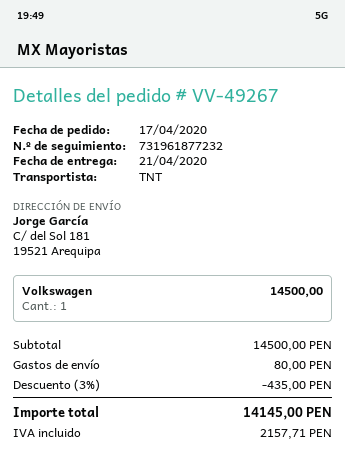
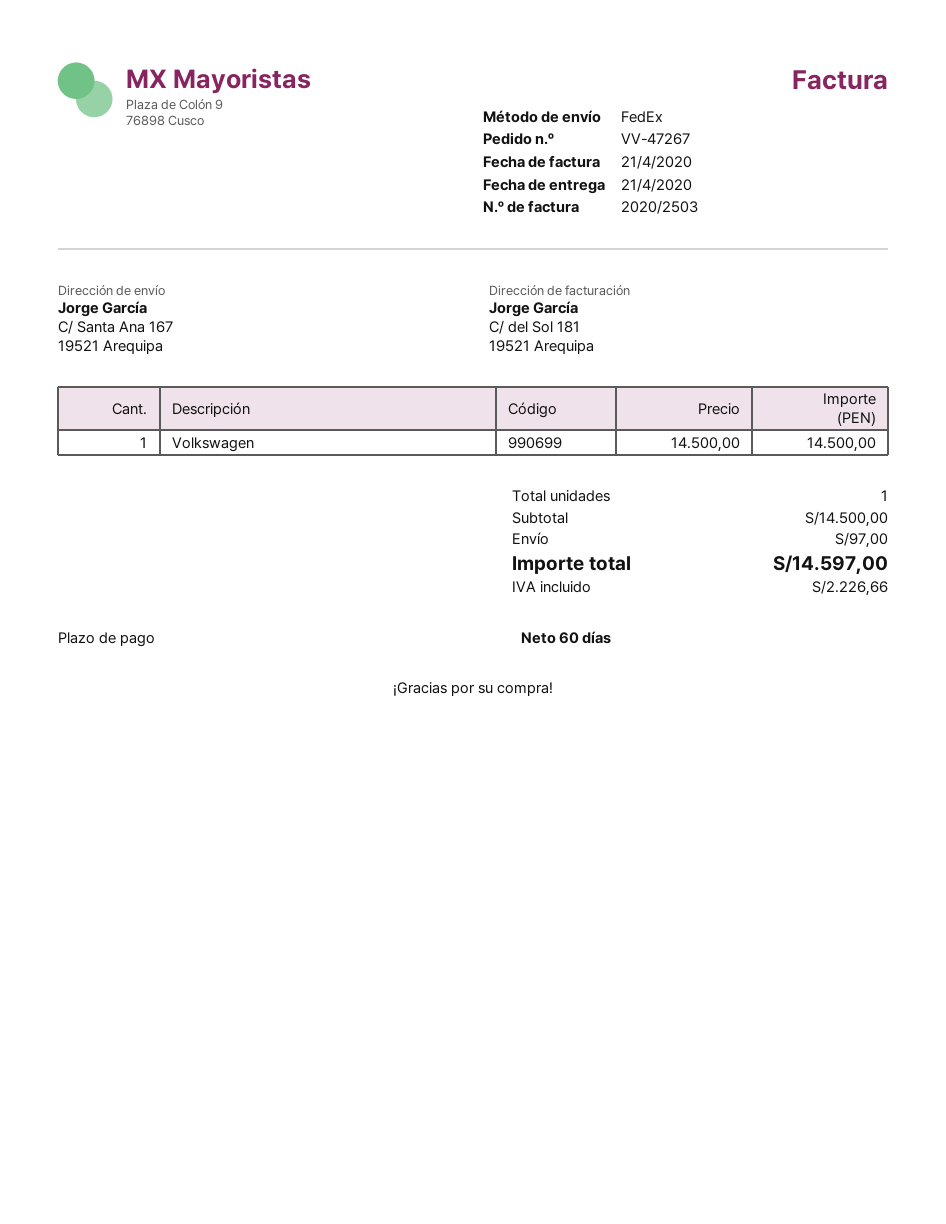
order number: VV-49267 -> VV-47267
shipping method: TNT -> FedEx
ship to: C/ del Sol 181, 19521 Arequipa -> C/ Santa Ana 167, 19521 Arequipa
discount: 3% = 435.00 -> none
shipping: 80.00 -> 97.00
tax: 2157.71 -> 2226.66
total: 14145.00 -> 14597.00

